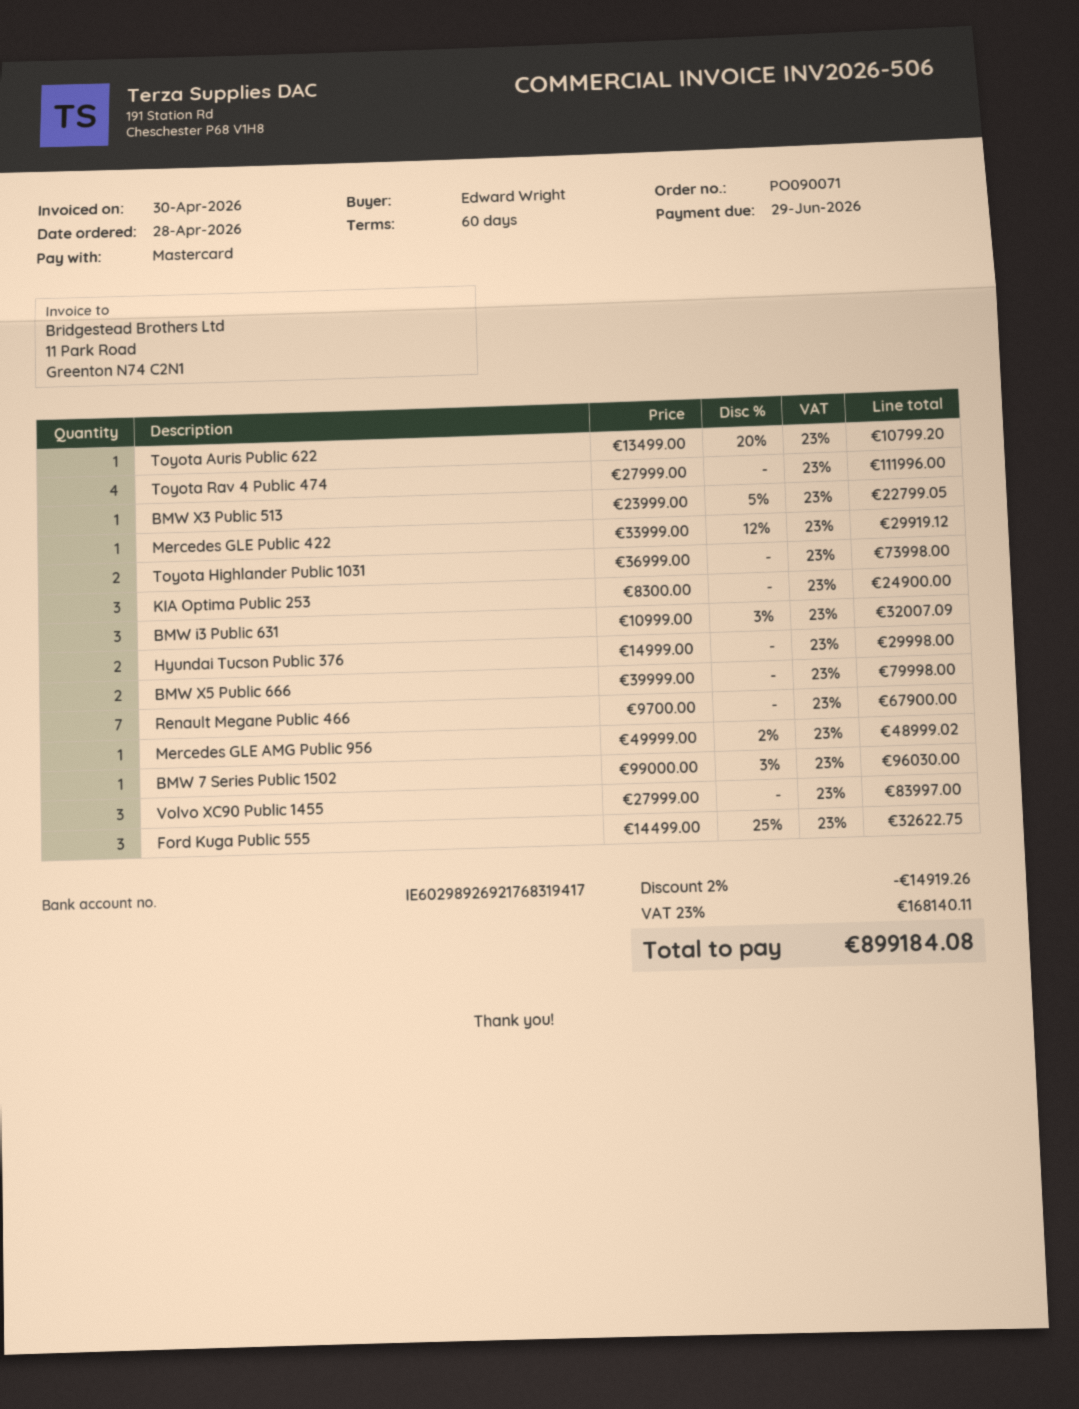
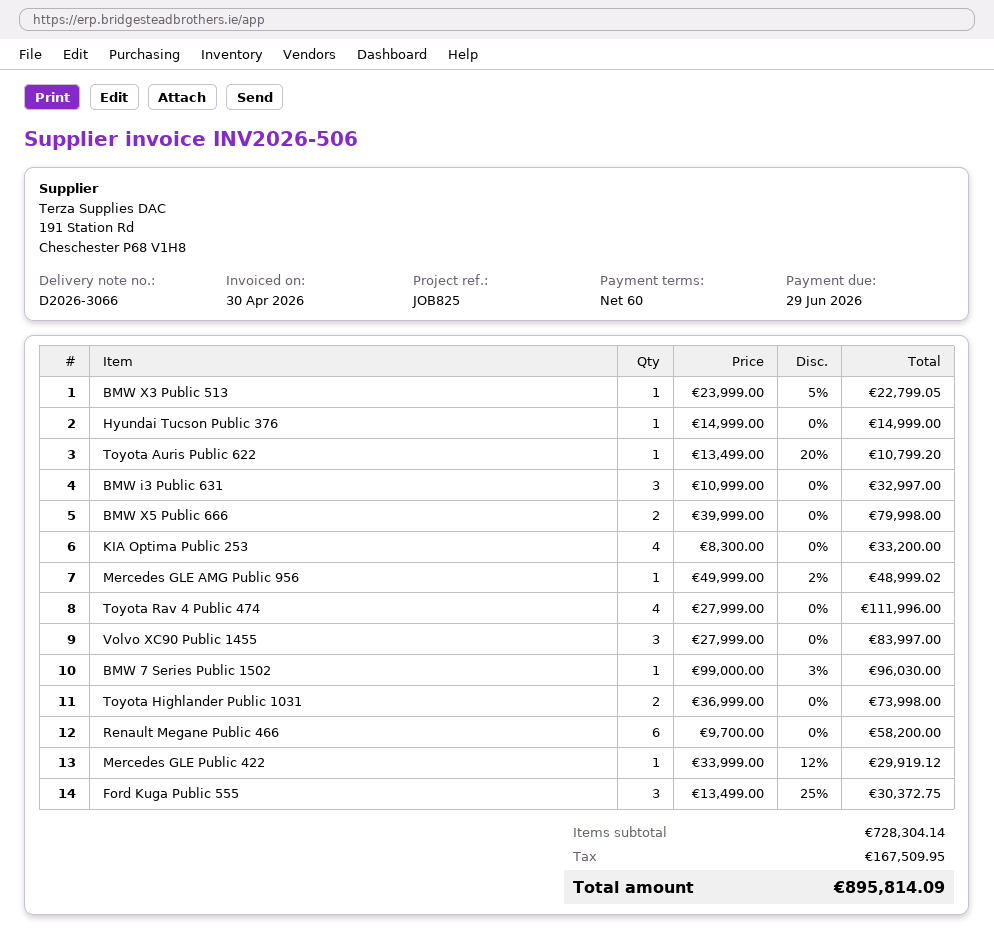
KIA Optima Public 253: 3 x 8300.00 = 24900.00 -> 4 x 8300.00 = 33200.00
BMW i3 Public 631: 3 x 10999.00 - 3% = 32007.09 -> 3 x 10999.00 = 32997.00
Hyundai Tucson Public 376: 2 x 14999.00 = 29998.00 -> 1 x 14999.00 = 14999.00
Renault Megane Public 466: 7 x 9700.00 = 67900.00 -> 6 x 9700.00 = 58200.00
Ford Kuga Public 555: 3 x 14499.00 - 25% = 32622.75 -> 3 x 13499.00 - 25% = 30372.75
discount: 2% = 14919.26 -> none
tax: 168140.11 -> 167509.95
total: 899184.08 -> 895814.09

